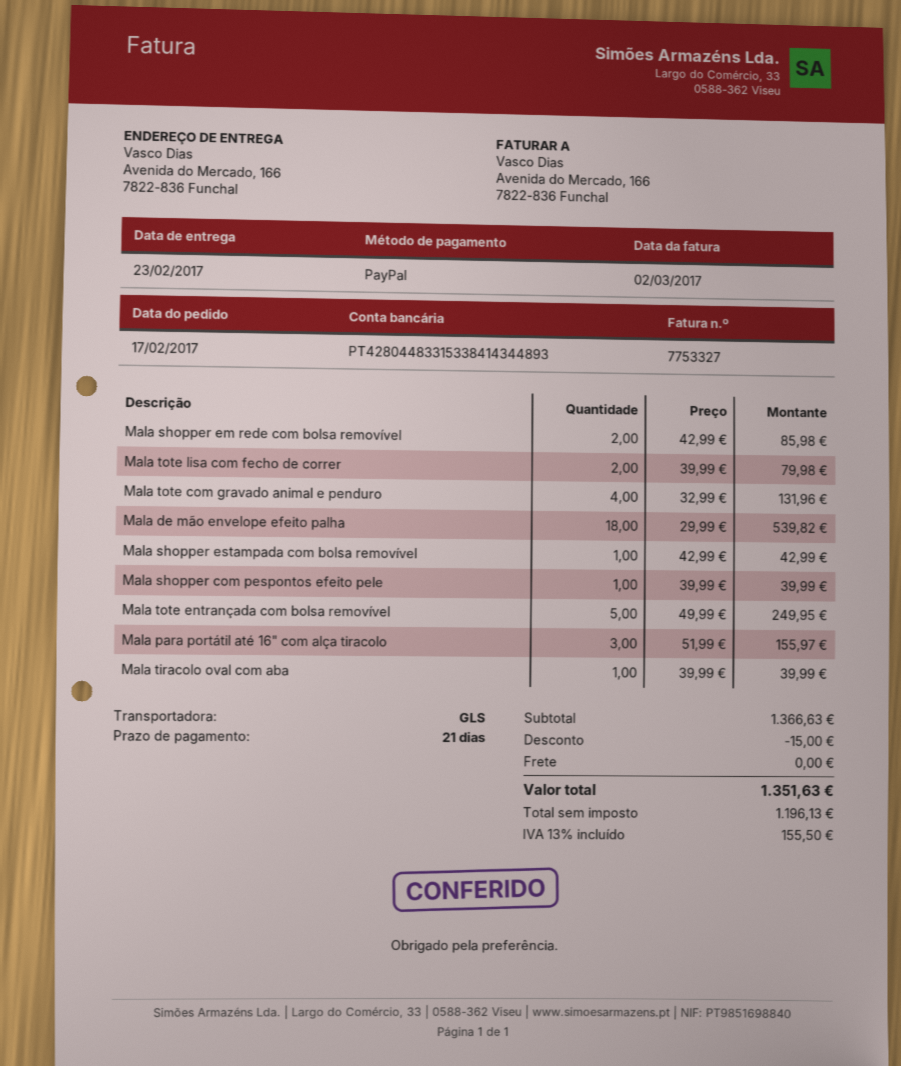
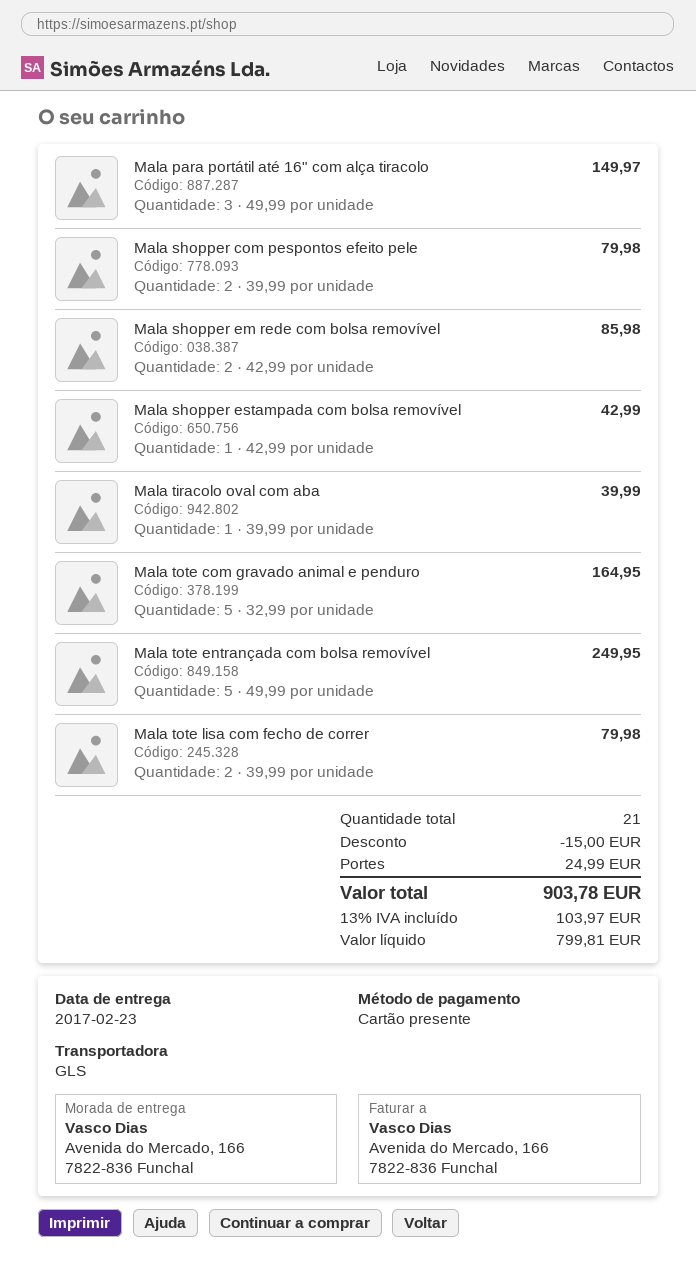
payment method: PayPal -> gift card
Mala tote com gravado animal e penduro: 4 x 32.99 = 131.96 -> 5 x 32.99 = 164.95
Mala de mão envelope efeito palha: 18 x 29.99 = 539.82 -> none
Mala shopper com pespontos efeito pele: 1 x 39.99 = 39.99 -> 2 x 39.99 = 79.98
Mala para portátil até 16" com alça tiracolo: 3 x 51.99 = 155.97 -> 3 x 49.99 = 149.97
shipping: 0.00 -> 24.99
net: 1196.13 -> 799.81
tax: 13% = 155.50 -> 13% = 103.97
total: 1351.63 -> 903.78

